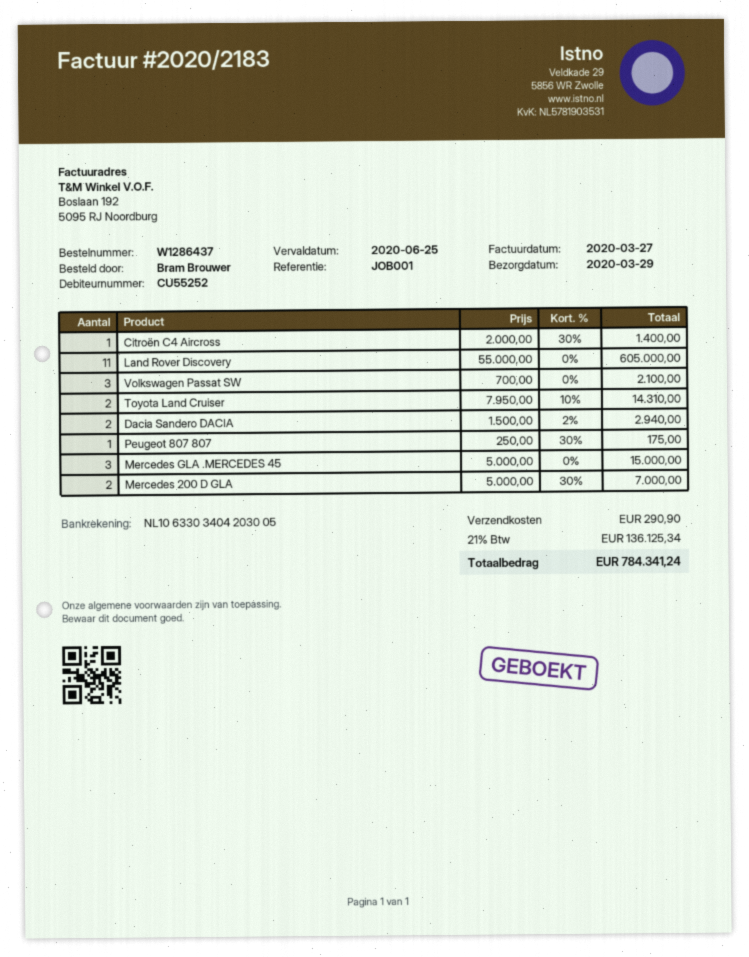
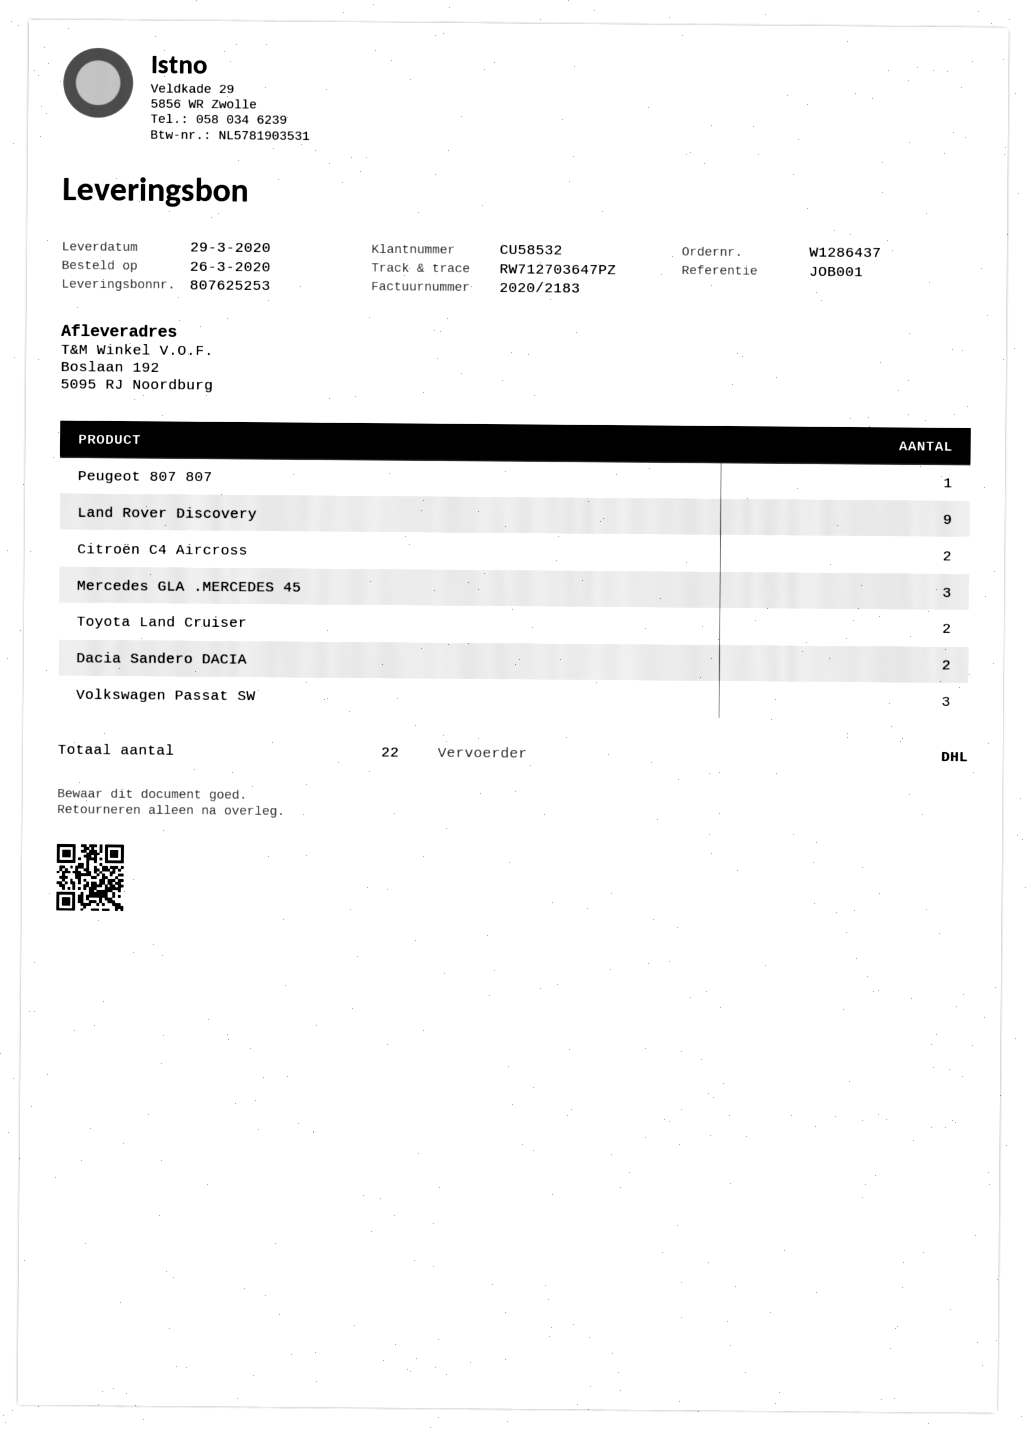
customer number: CU55252 -> CU58532
Citroën C4 Aircross: 1 -> 2
Land Rover Discovery: 11 -> 9
Mercedes 200 D GLA: 2 -> none

